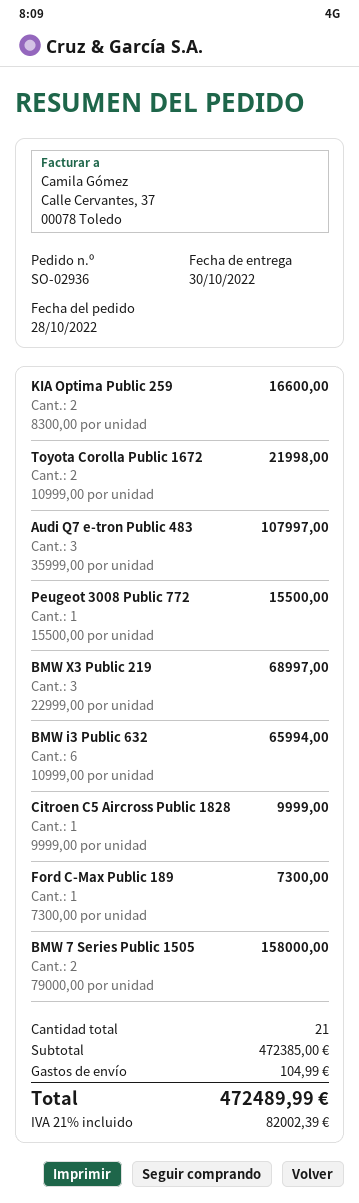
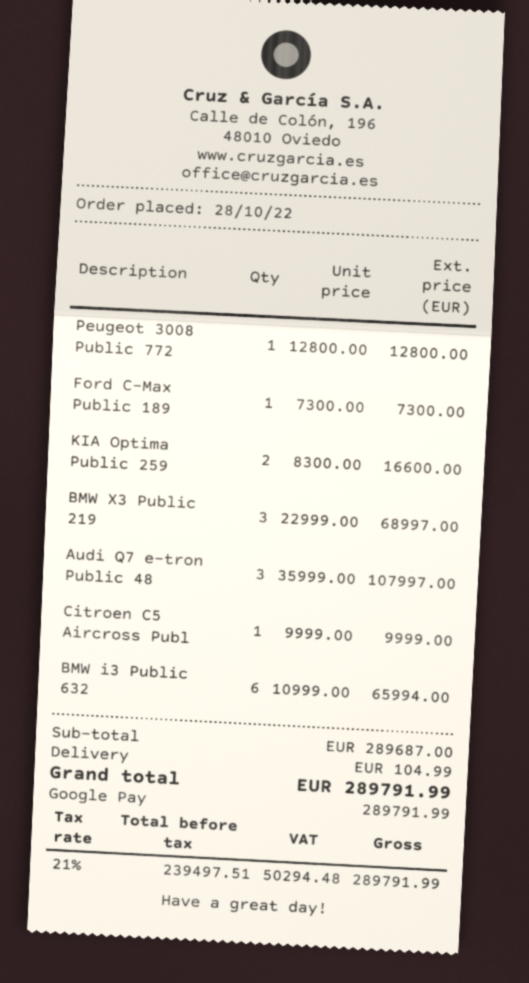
Toyota Corolla Public 1672: 2 x 10999.00 = 21998.00 -> none
Peugeot 3008 Public 772: 1 x 15500.00 = 15500.00 -> 1 x 12800.00 = 12800.00
BMW 7 Series Public 1505: 2 x 79000.00 = 158000.00 -> none
subtotal: 472385.00 -> 289687.00
tax: 21% = 82002.39 -> 21% = 50294.48
total: 472489.99 -> 289791.99

